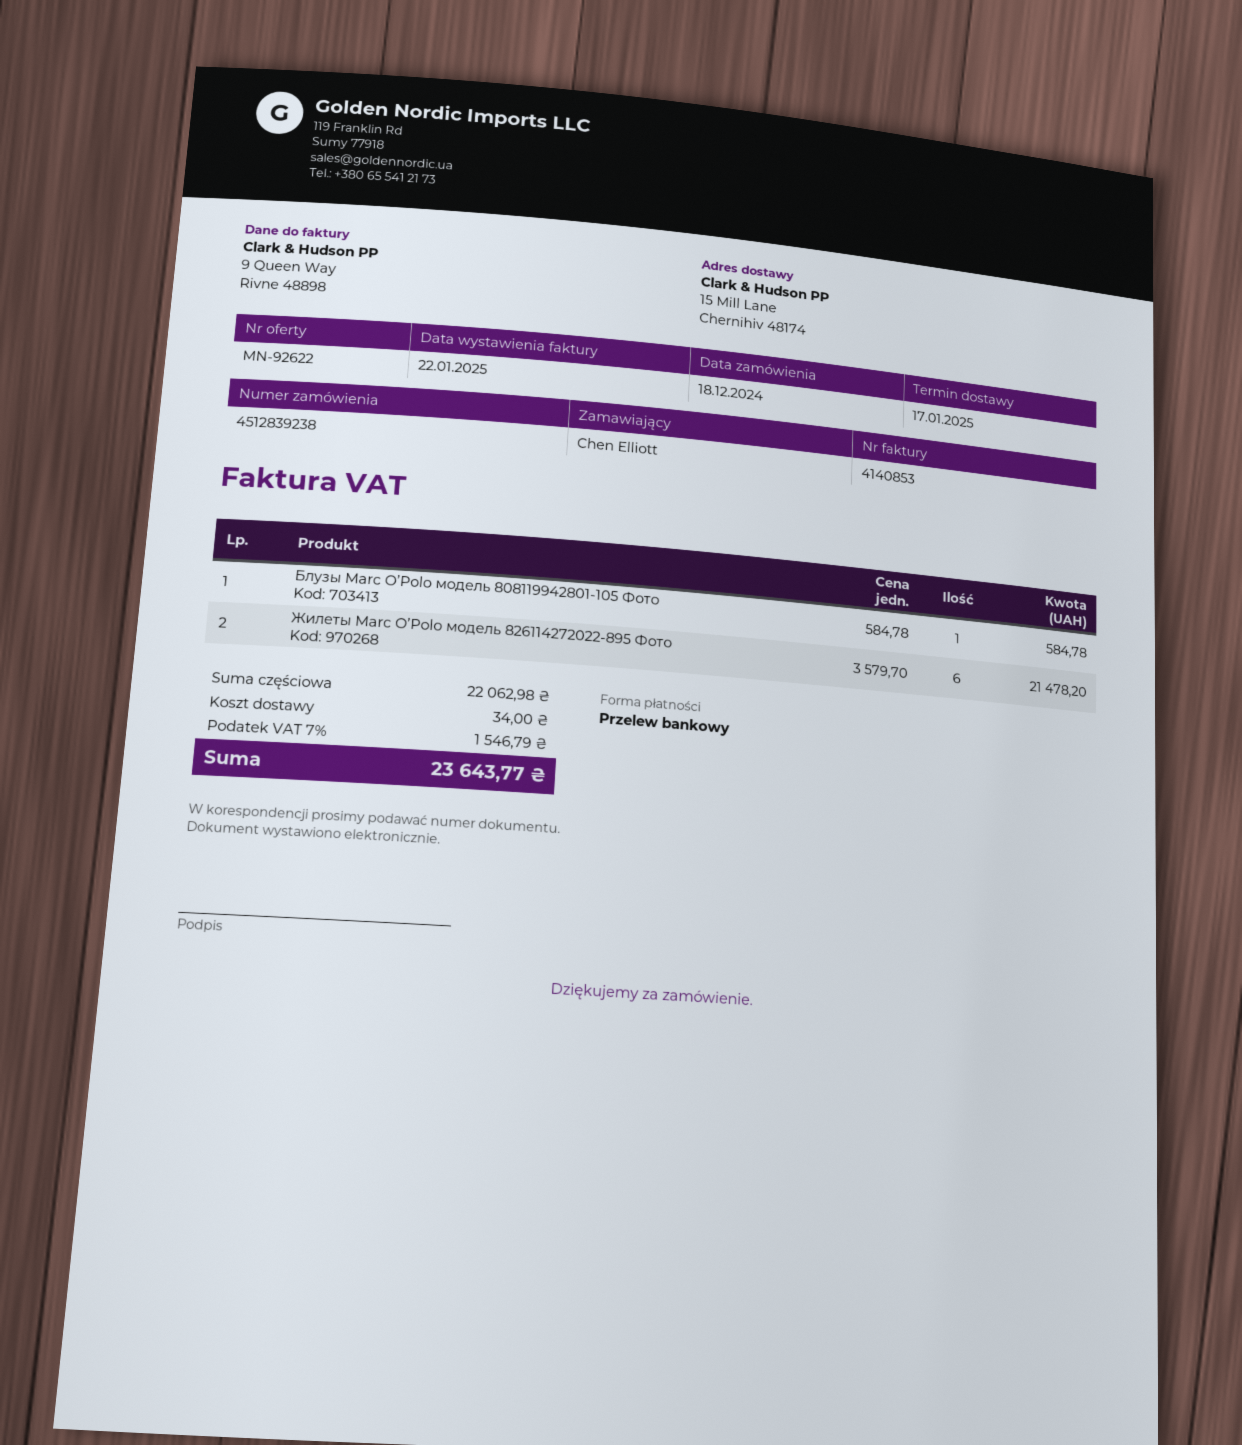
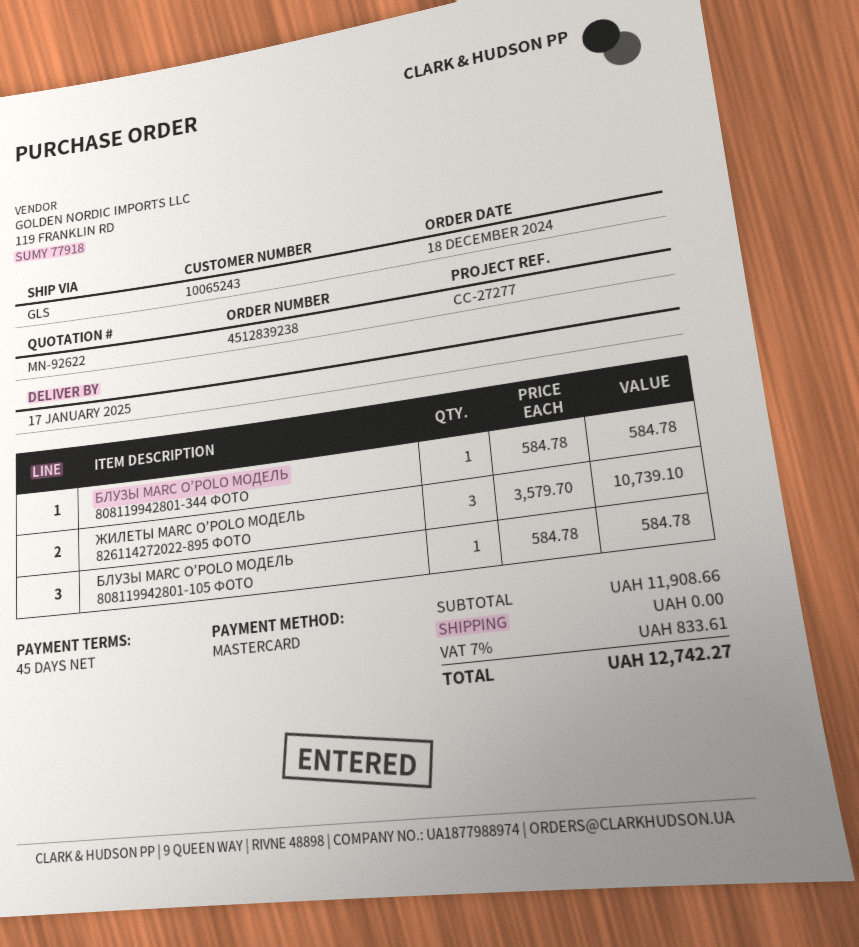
payment method: bank transfer -> Mastercard
Жилеты Marc O’Polo модель 826114272022-895 Фото: 6 x 3579.70 = 21478.20 -> 3 x 3579.70 = 10739.10
БЛУЗЫ MARC O’POLO МОДЕЛЬ 808119942801-344 ФОТО: none -> 1 x 584.78 = 584.78
subtotal: 22062.98 -> 11908.66
shipping: 34.00 -> 0.00
tax: 7% = 1546.79 -> 7% = 833.61
total: 23643.77 -> 12742.27

